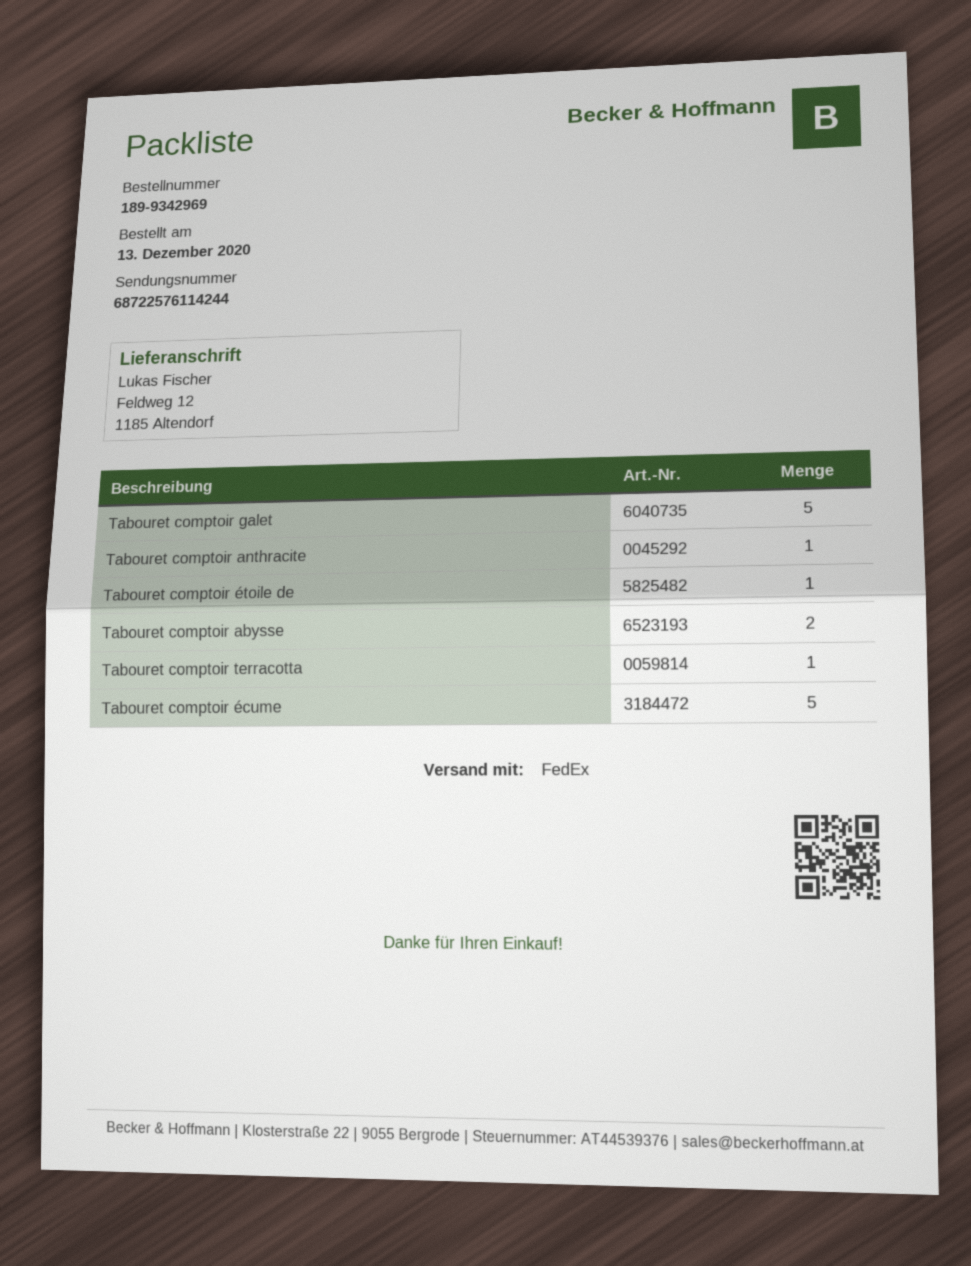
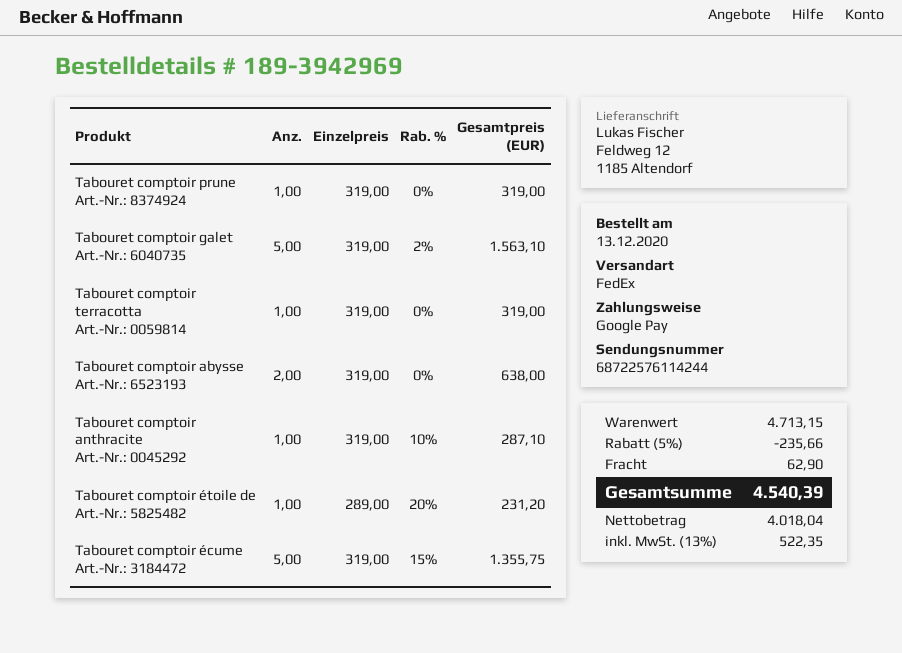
order number: 189-9342969 -> 189-3942969
Tabouret comptoir prune: none -> 1

